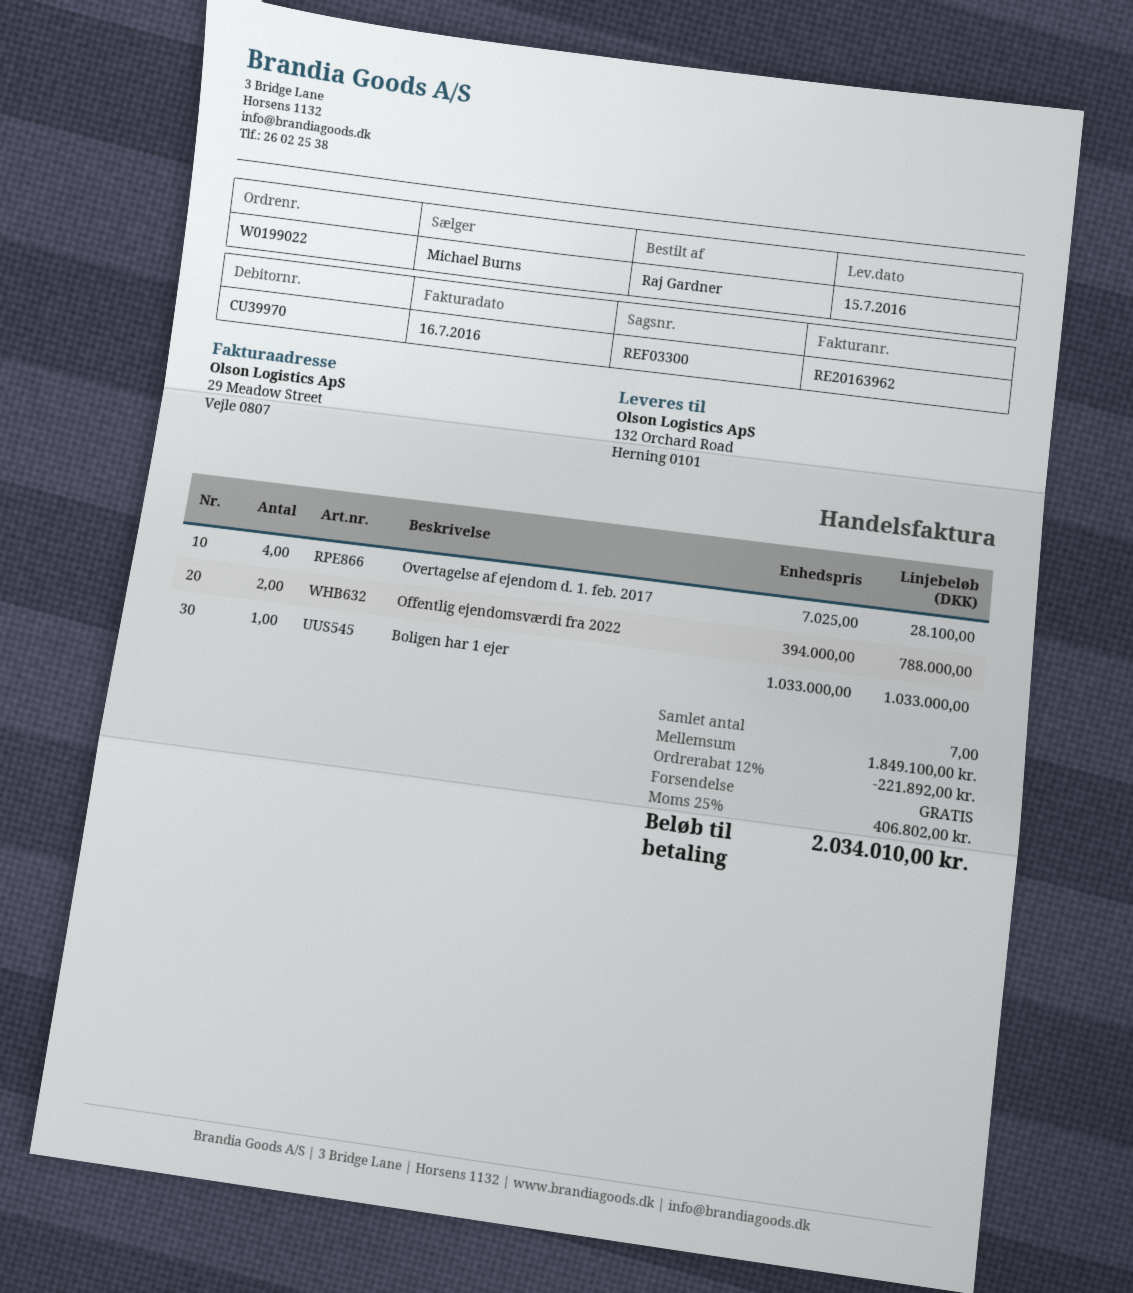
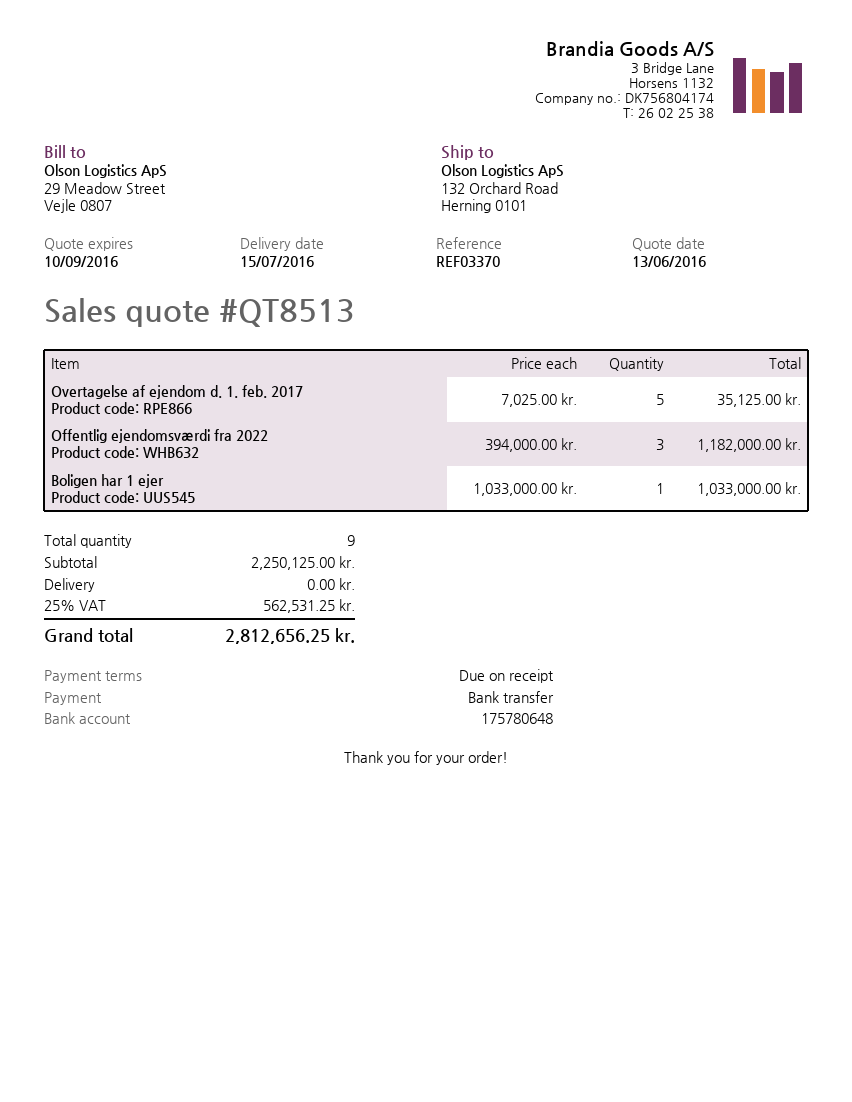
reference: REF03300 -> REF03370
Overtagelse af ejendom d. 1. feb. 2017: 4 x 7025.00 = 28100.00 -> 5 x 7025.00 = 35125.00
Offentlig ejendomsværdi fra 2022: 2 x 394000.00 = 788000.00 -> 3 x 394000.00 = 1182000.00
total quantity: 7 -> 9
subtotal: 1849100.00 -> 2250125.00
discount: 12% = 221892.00 -> none
tax: 25% = 406802.00 -> 25% = 562531.25
total: 2034010.00 -> 2812656.25

